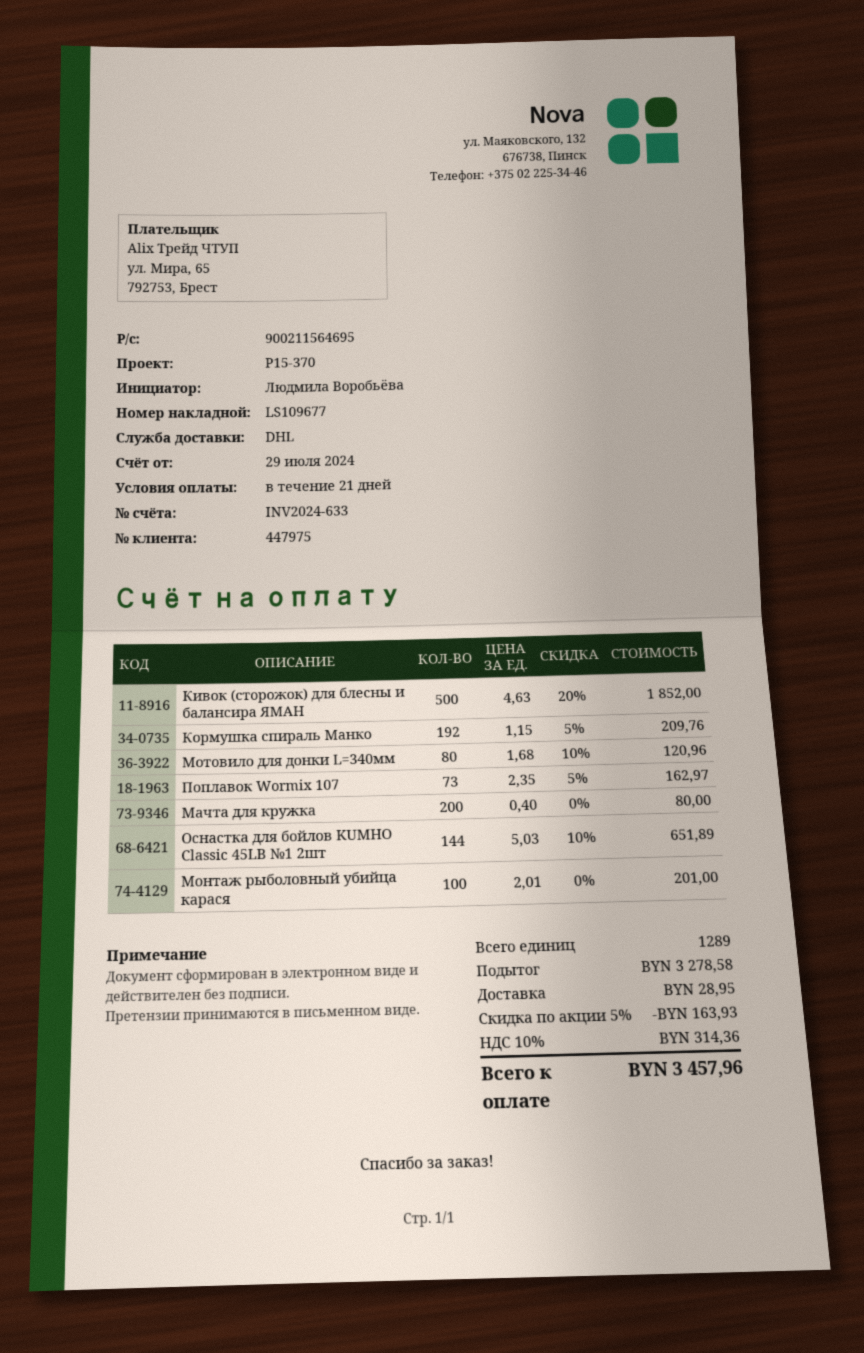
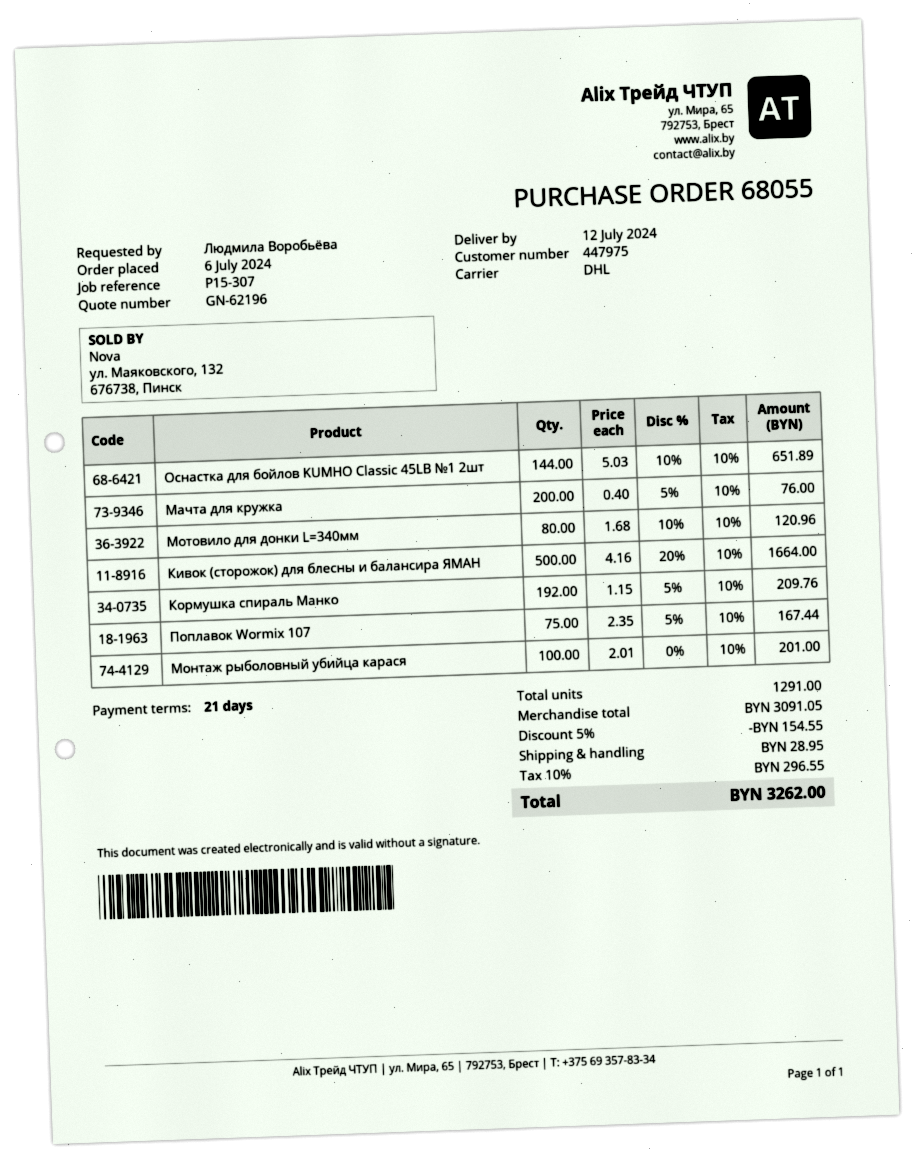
reference: P15-370 -> P15-307
Кивок (сторожок) для блесны и балансира ЯМАН: 500 x 4.63 - 20% = 1852.00 -> 500 x 4.16 - 20% = 1664.00
Поплавок Wormix 107: 73 x 2.35 - 5% = 162.97 -> 75 x 2.35 - 5% = 167.44
Мачта для кружка: 200 x 0.40 = 80.00 -> 200 x 0.40 - 5% = 76.00
total quantity: 1289 -> 1291
subtotal: 3278.58 -> 3091.05
discount: 5% = 163.93 -> 5% = 154.55
tax: 10% = 314.36 -> 10% = 296.55
total: 3457.96 -> 3262.00

